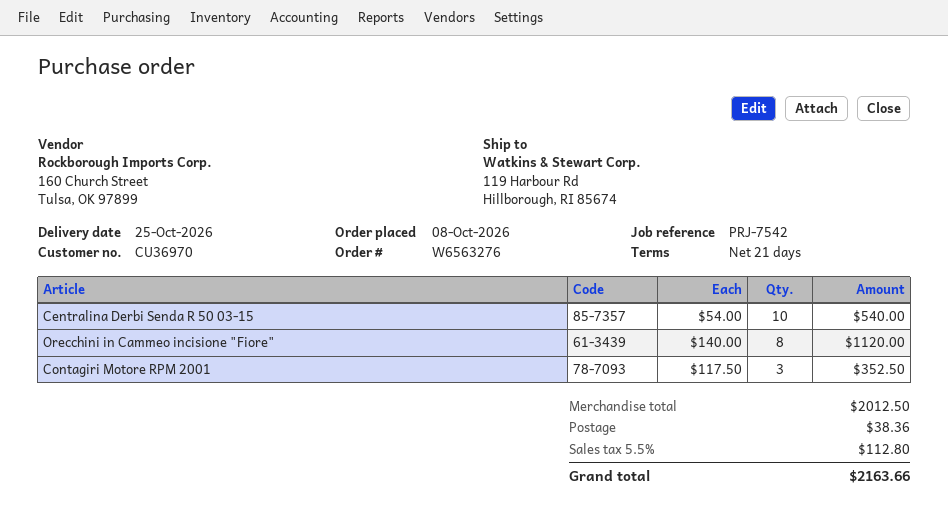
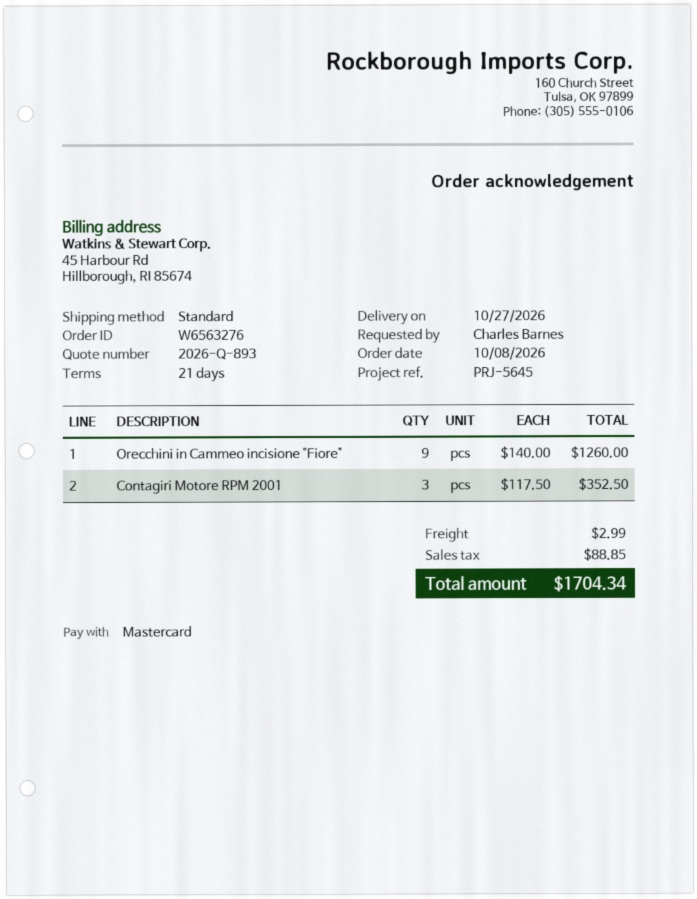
delivery date: 2026-10-25 -> 2026-10-27
reference: PRJ-7542 -> PRJ-5645
Centralina Derbi Senda R 50 03-15: 10 x 54.00 = 540.00 -> none
Orecchini in Cammeo incisione "Fiore": 8 x 140.00 = 1120.00 -> 9 x 140.00 = 1260.00
shipping: 38.36 -> 2.99
tax: 112.80 -> 88.85
total: 2163.66 -> 1704.34

